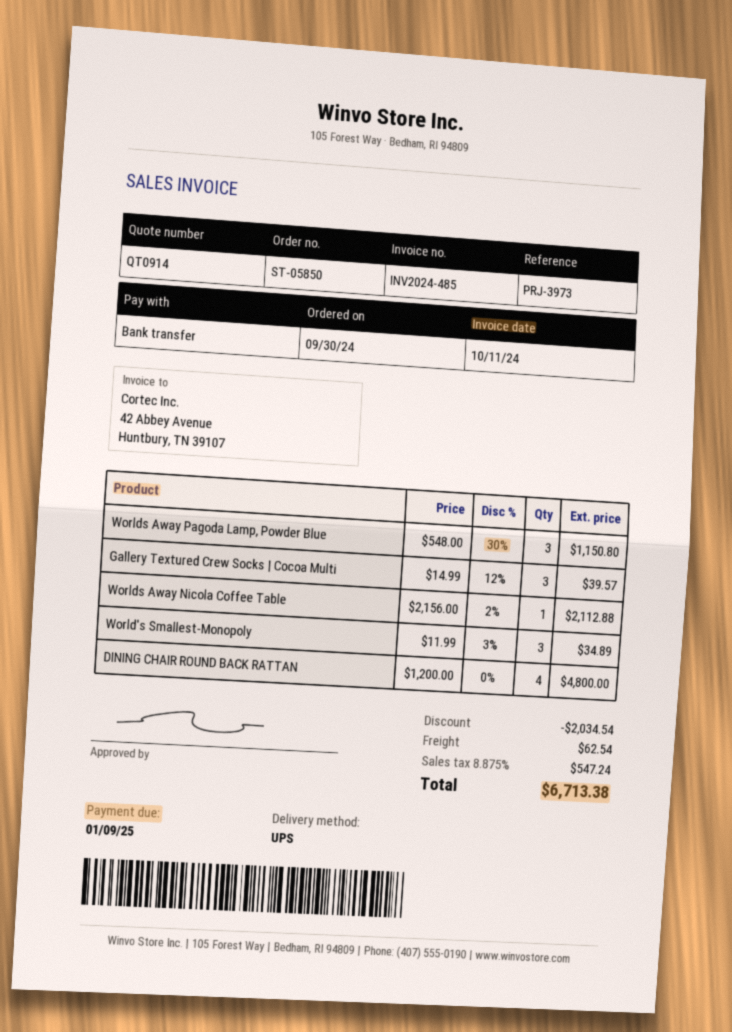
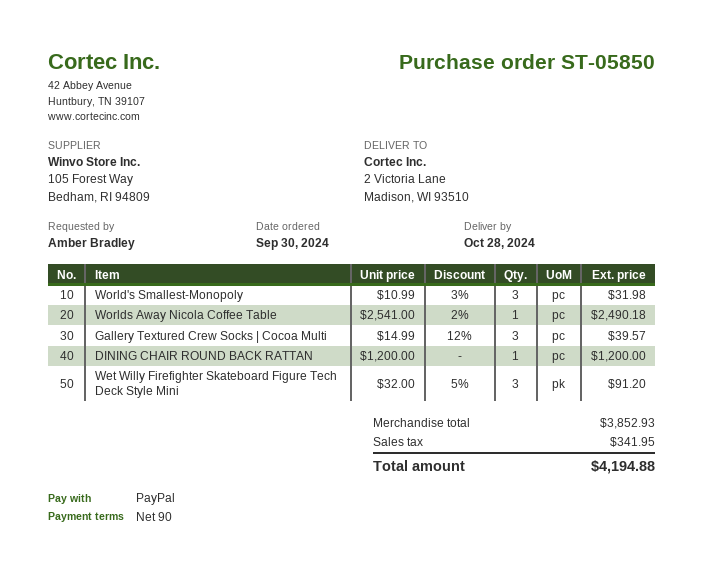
payment method: bank transfer -> PayPal
Worlds Away Pagoda Lamp, Powder Blue: 3 x 548.00 - 30% = 1150.80 -> none
Worlds Away Nicola Coffee Table: 1 x 2156.00 - 2% = 2112.88 -> 1 x 2541.00 - 2% = 2490.18
World's Smallest-Monopoly: 3 x 11.99 - 3% = 34.89 -> 3 x 10.99 - 3% = 31.98
DINING CHAIR ROUND BACK RATTAN: 4 x 1200.00 = 4800.00 -> 1 x 1200.00 = 1200.00
Wet Willy Firefighter Skateboard Figure Tech Deck Style Mini: none -> 3 x 32.00 - 5% = 91.20
discount: 2034.54 -> none
shipping: 62.54 -> none
tax: 547.24 -> 341.95
total: 6713.38 -> 4194.88

